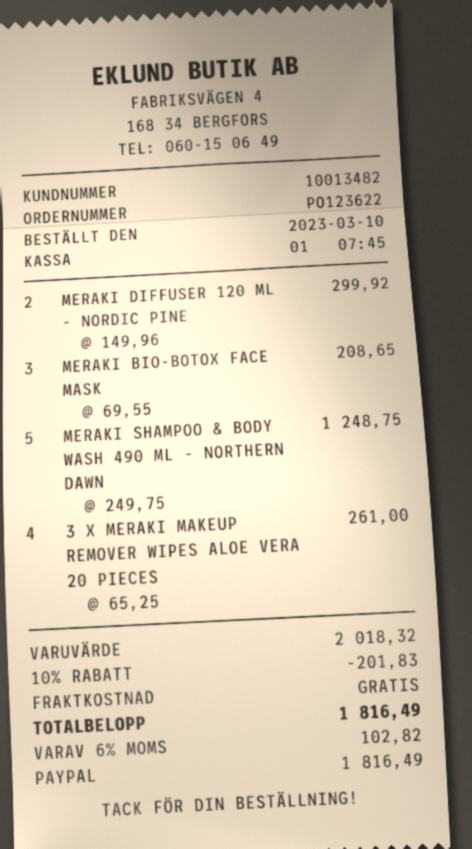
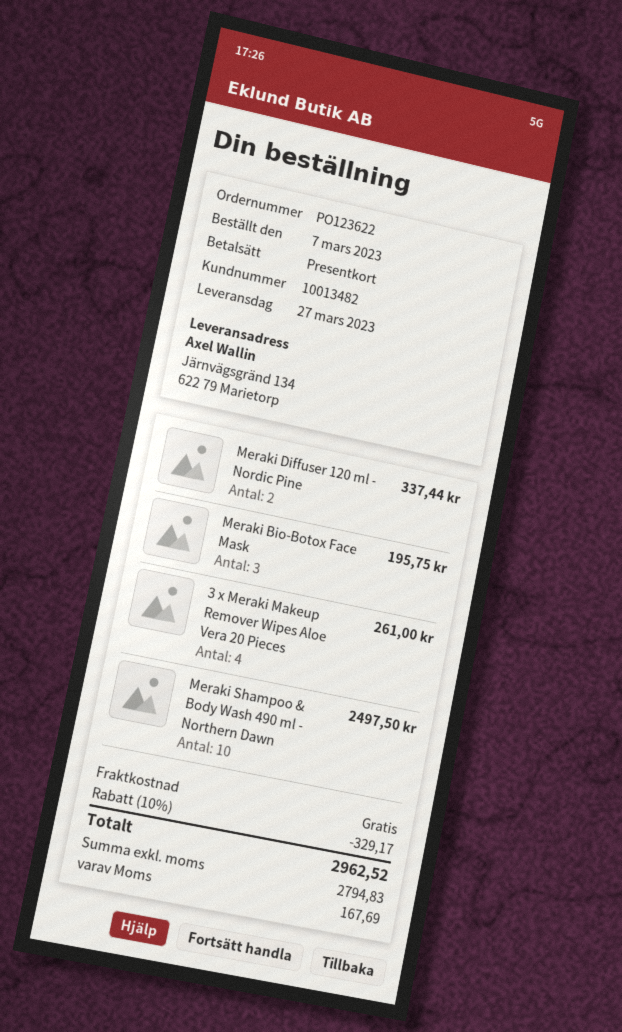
order date: 2023-03-10 -> 2023-03-07
payment method: PayPal -> gift card
MERAKI DIFFUSER 120 ML - NORDIC PINE: 2 for 299.92 -> 2 for 337.44
MERAKI BIO-BOTOX FACE MASK: 3 for 208.65 -> 3 for 195.75
MERAKI SHAMPOO & BODY WASH 490 ML - NORTHERN DAWN: 5 for 1248.75 -> 10 for 2497.50
discount: 10% = 201.83 -> 10% = 329.17
tax: 102.82 -> 167.69
total: 1816.49 -> 2962.52

